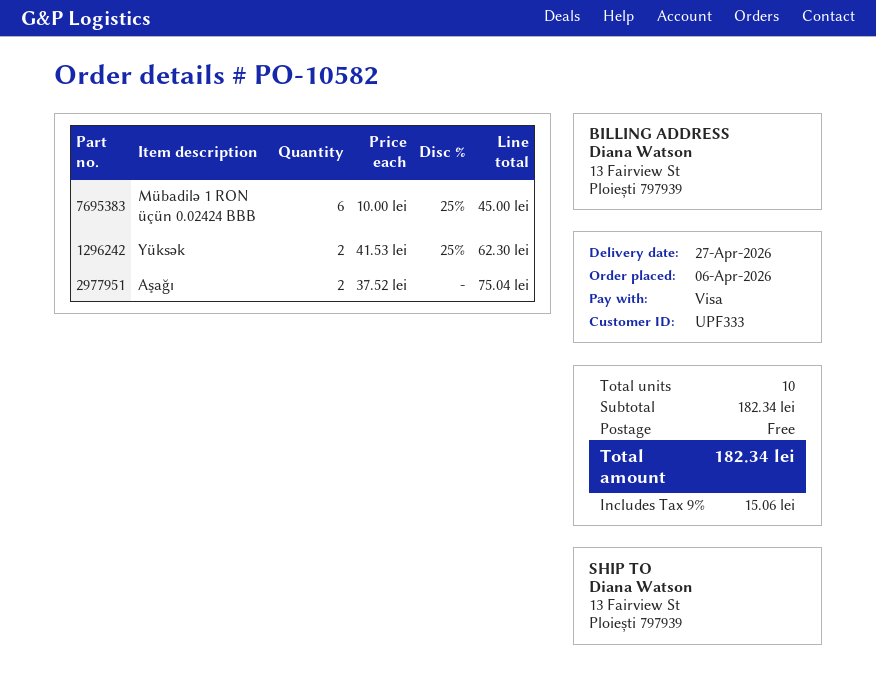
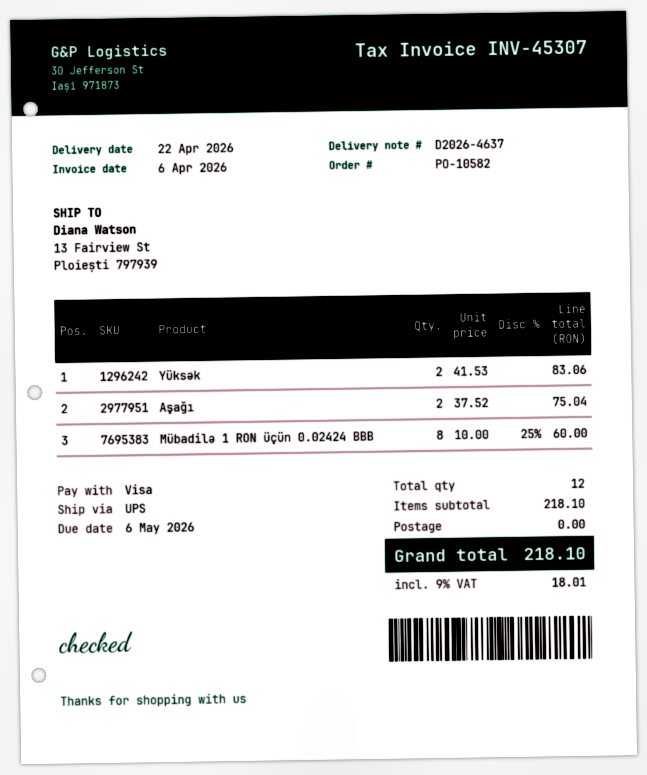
delivery date: 2026-04-27 -> 2026-04-22
Mübadilə 1 RON üçün 0.02424 BBB: 6 x 10.00 - 25% = 45.00 -> 8 x 10.00 - 25% = 60.00
Yüksək: 2 x 41.53 - 25% = 62.30 -> 2 x 41.53 = 83.06
total quantity: 10 -> 12
subtotal: 182.34 -> 218.10
tax: 9% = 15.06 -> 9% = 18.01
total: 182.34 -> 218.10

